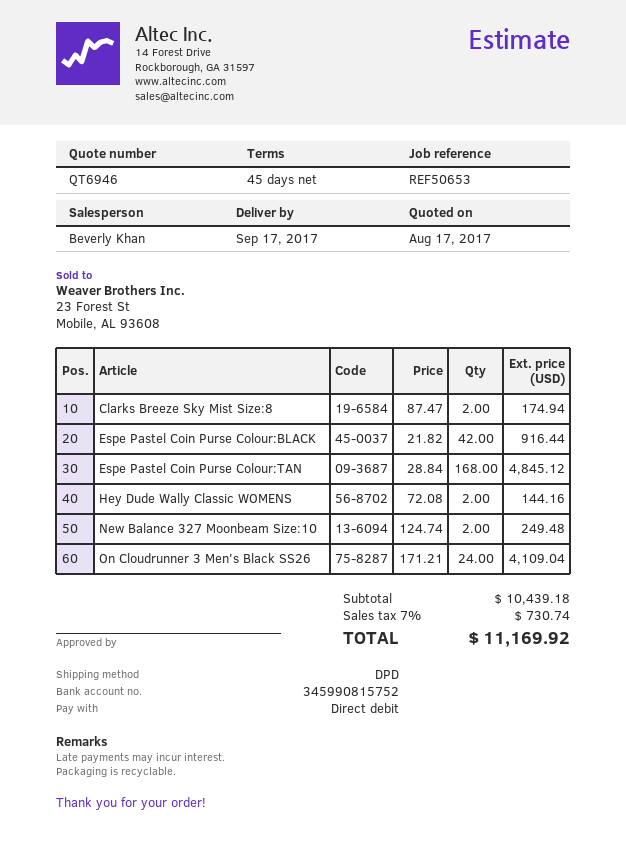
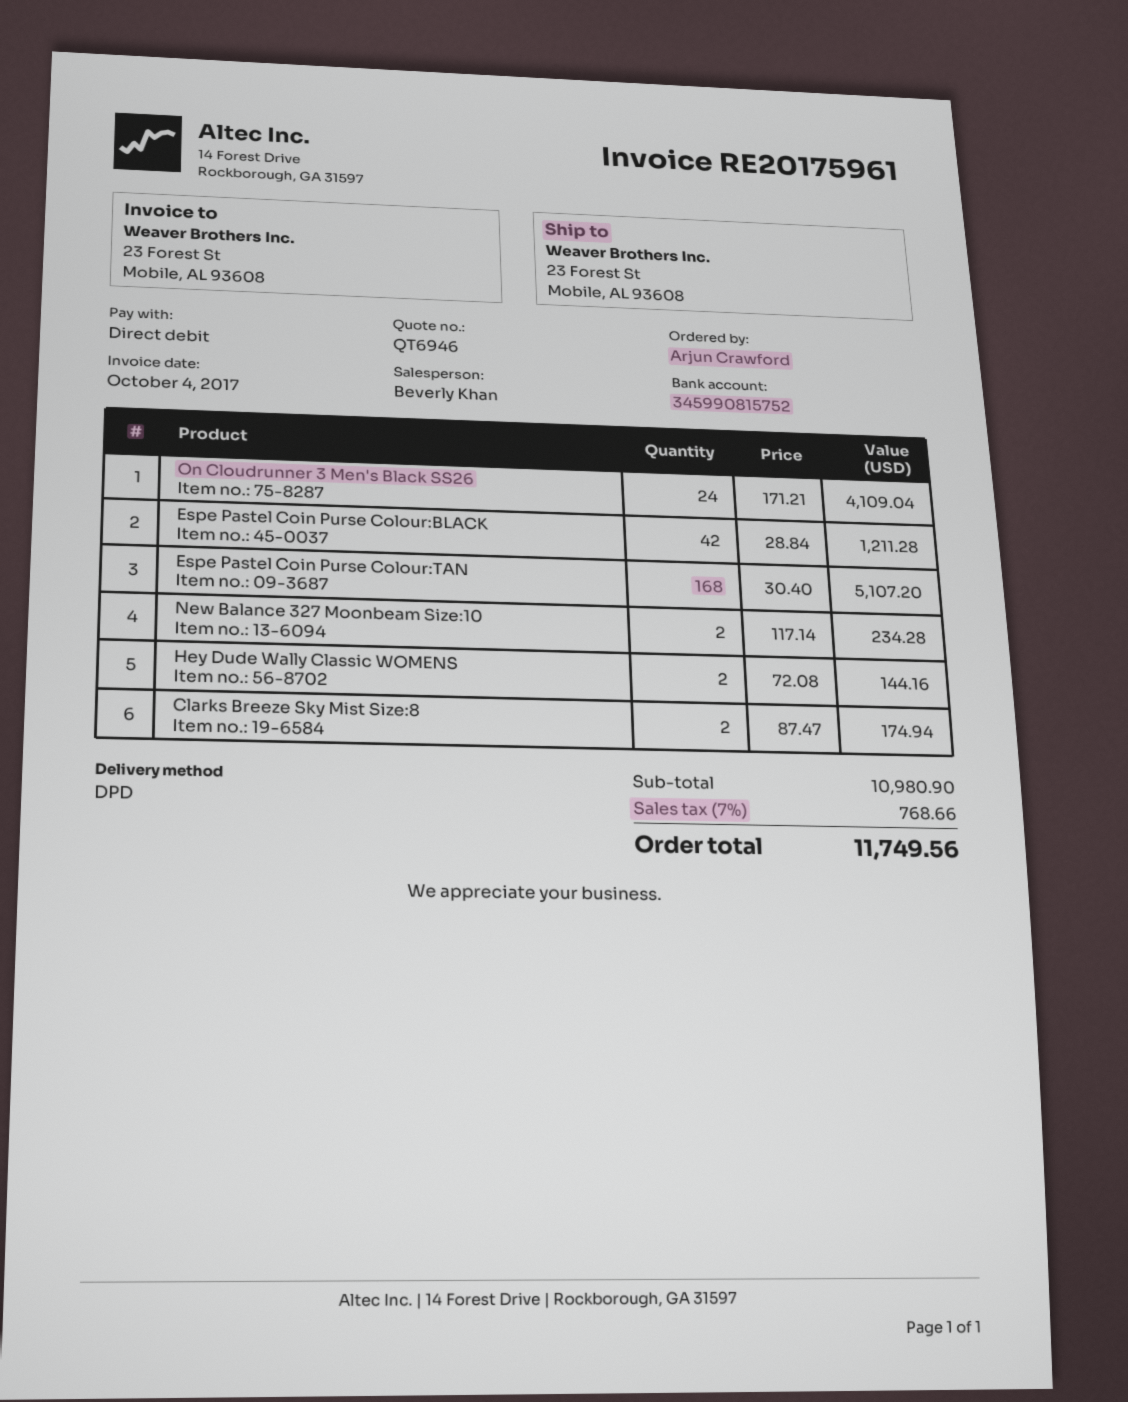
Espe Pastel Coin Purse Colour:BLACK: 42 x 21.82 = 916.44 -> 42 x 28.84 = 1211.28
Espe Pastel Coin Purse Colour:TAN: 168 x 28.84 = 4845.12 -> 168 x 30.40 = 5107.20
New Balance 327 Moonbeam Size:10: 2 x 124.74 = 249.48 -> 2 x 117.14 = 234.28
subtotal: 10439.18 -> 10980.90
tax: 7% = 730.74 -> 7% = 768.66
total: 11169.92 -> 11749.56

